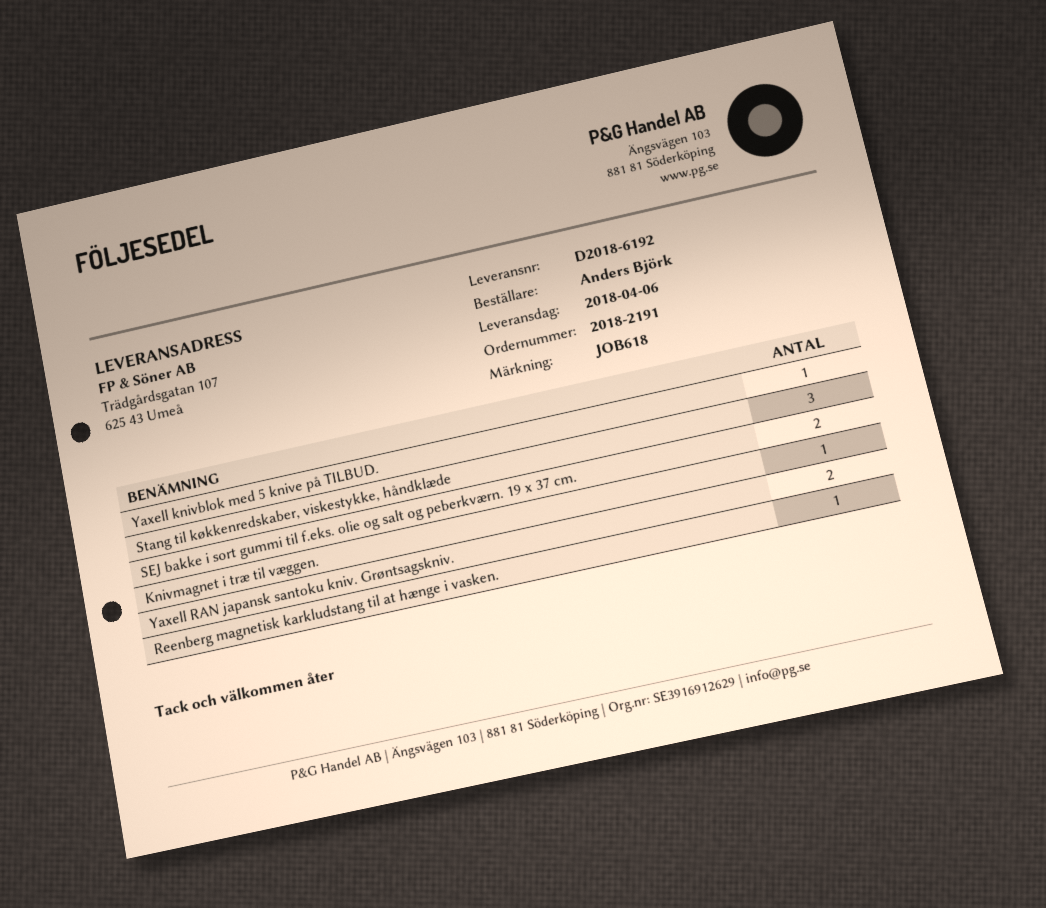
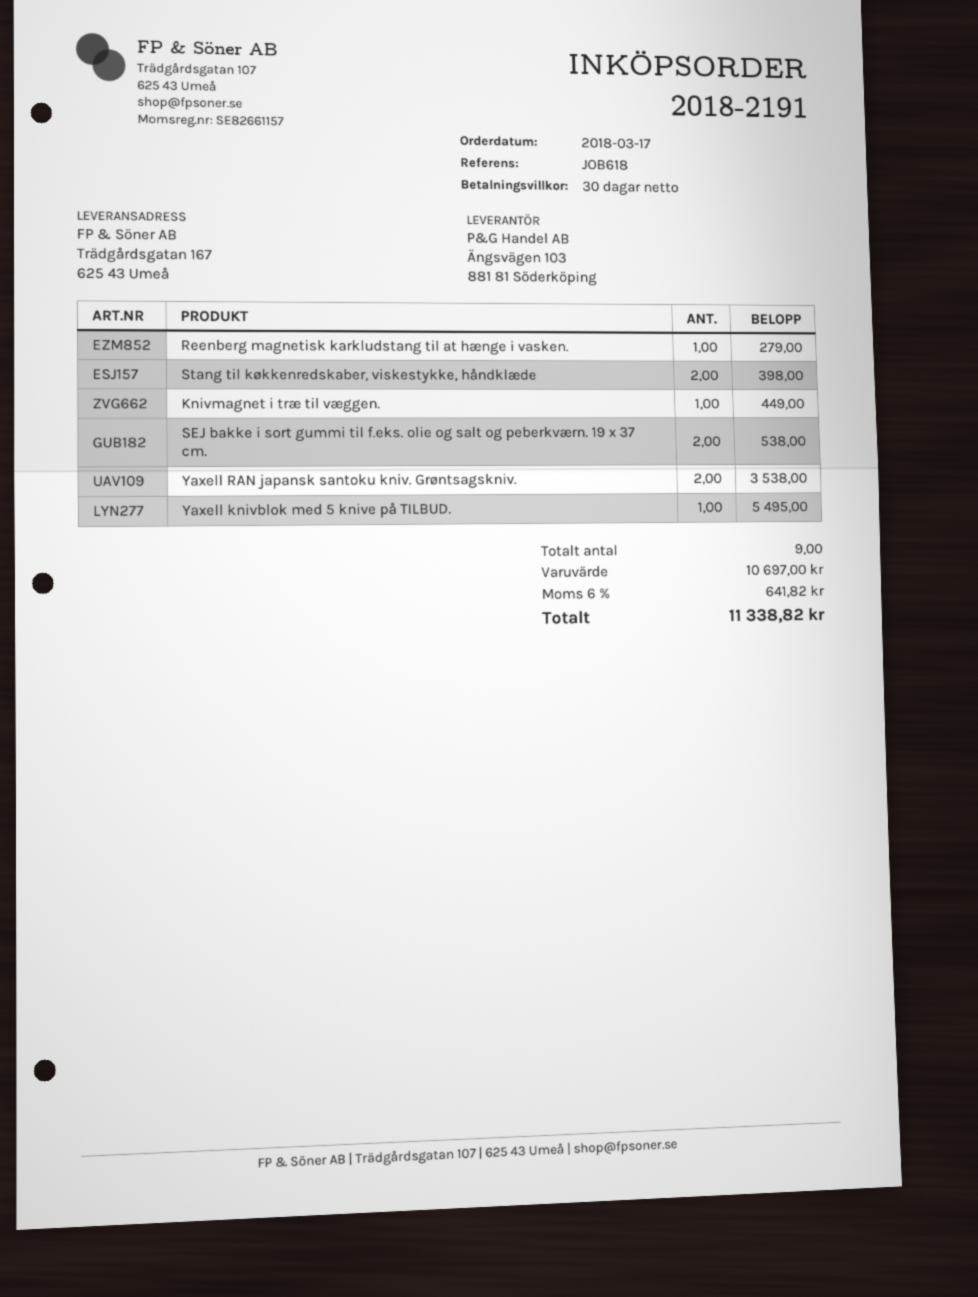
ship to: Trädgårdsgatan 107, 625 43 Umeå -> Trädgårdsgatan 167, 625 43 Umeå
Stang til køkkenredskaber, viskestykke, håndklæde: 3 -> 2

